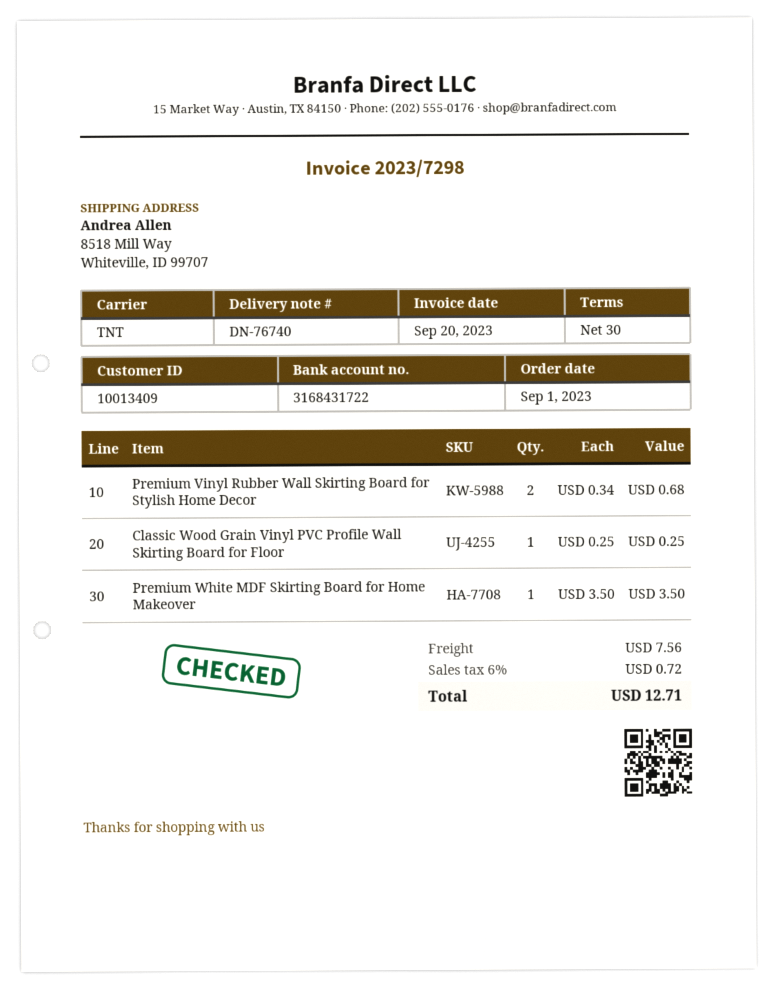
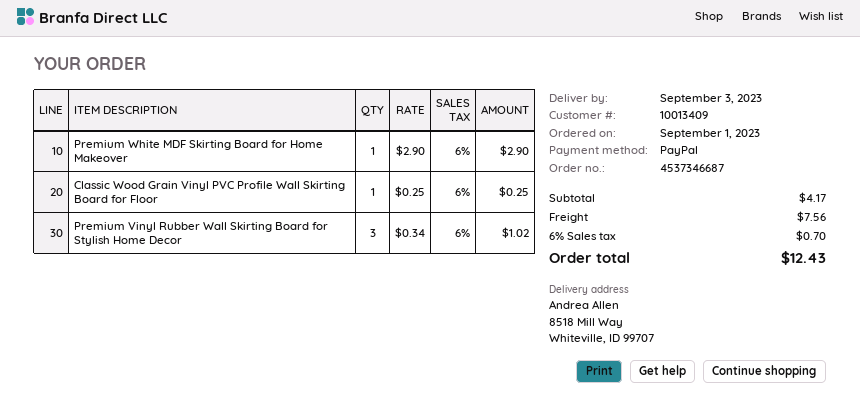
Premium Vinyl Rubber Wall Skirting Board for Stylish Home Decor: 2 x 0.34 = 0.68 -> 3 x 0.34 = 1.02
Premium White MDF Skirting Board for Home Makeover: 1 x 3.50 = 3.50 -> 1 x 2.90 = 2.90
tax: 6% = 0.72 -> 6% = 0.70
total: 12.71 -> 12.43

